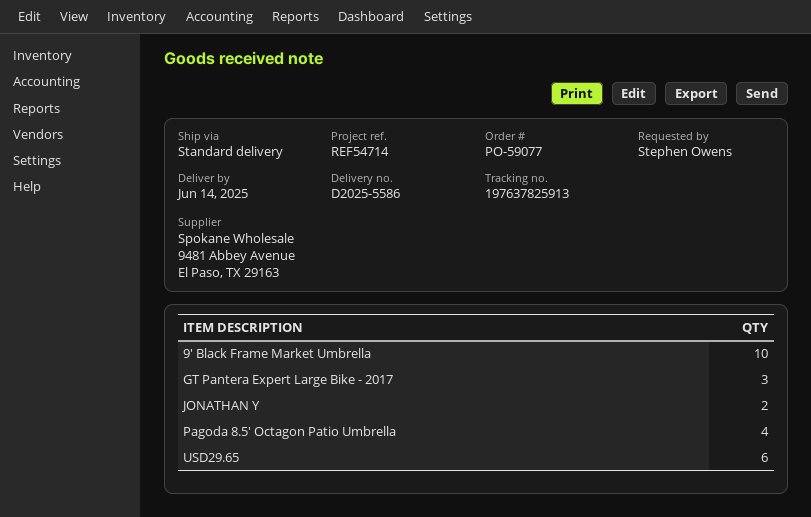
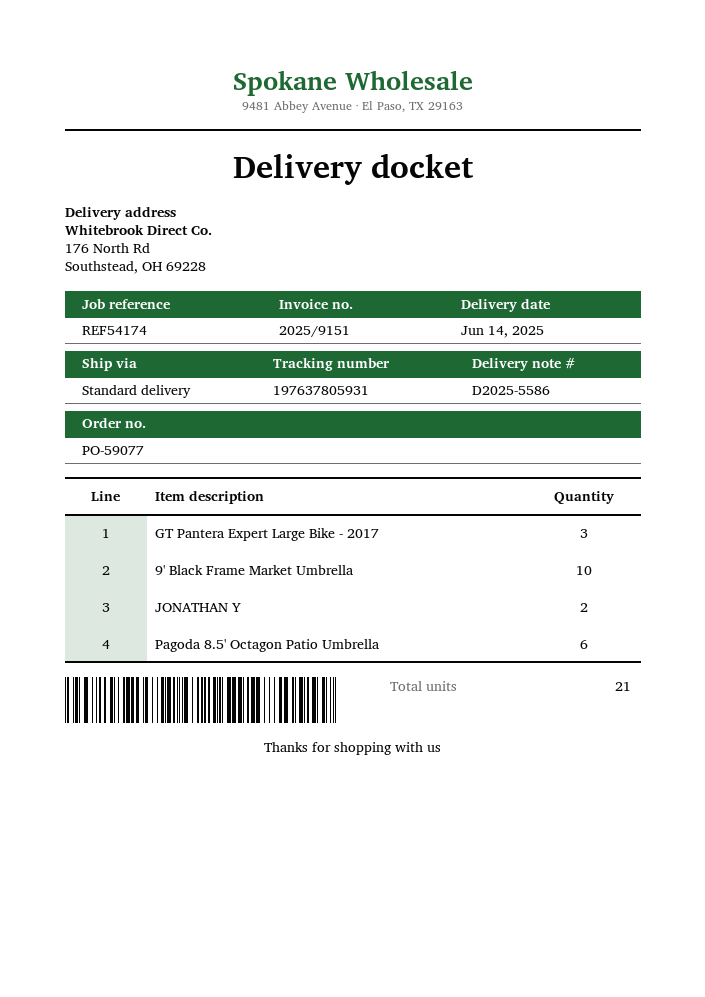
reference: REF54714 -> REF54174
tracking number: 197637825913 -> 197637805931
Pagoda 8.5' Octagon Patio Umbrella: 4 -> 6
USD29.65: 6 -> none

